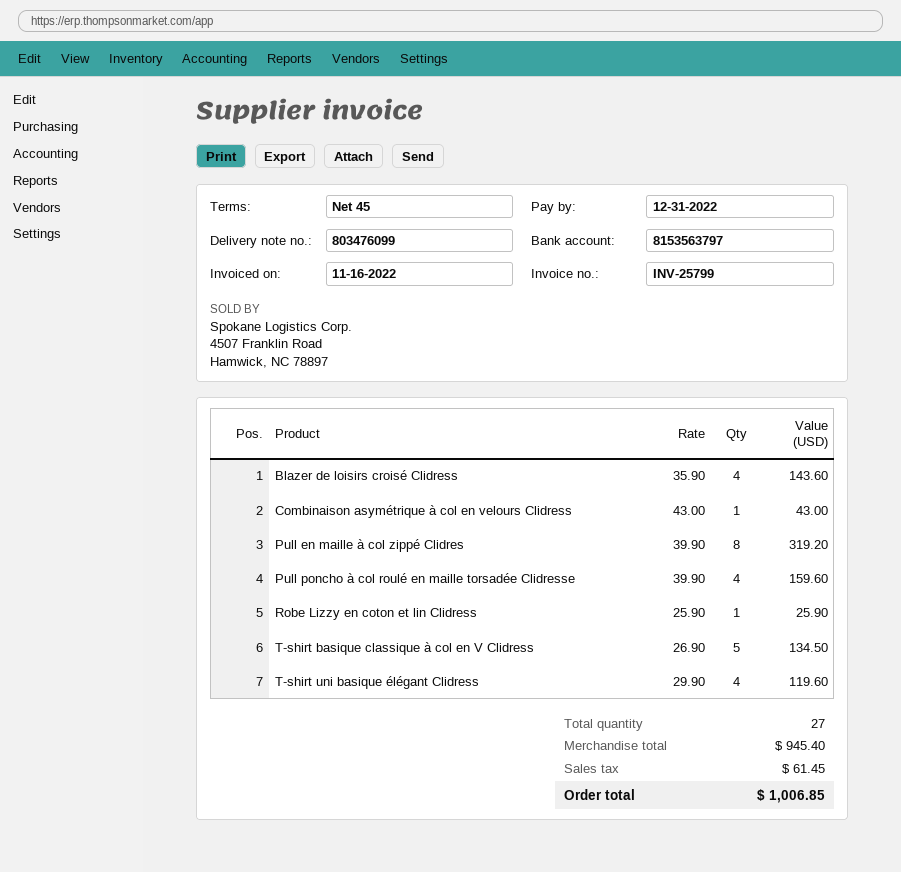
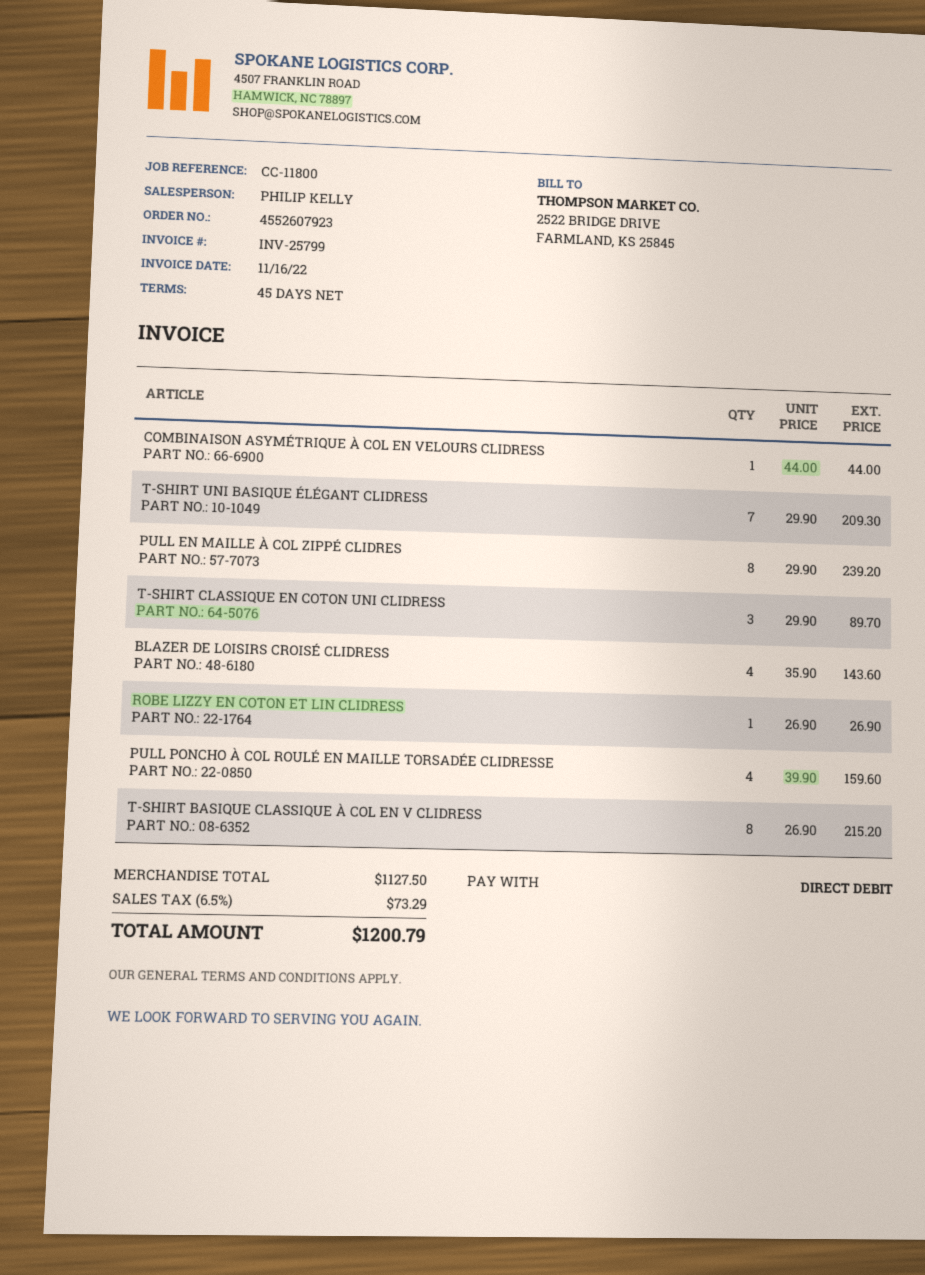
Combinaison asymétrique à col en velours Clidress: 1 x 43.00 = 43.00 -> 1 x 44.00 = 44.00
Pull en maille à col zippé Clidres: 8 x 39.90 = 319.20 -> 8 x 29.90 = 239.20
Robe Lizzy en coton et lin Clidress: 1 x 25.90 = 25.90 -> 1 x 26.90 = 26.90
T-shirt basique classique à col en V Clidress: 5 x 26.90 = 134.50 -> 8 x 26.90 = 215.20
T-shirt uni basique élégant Clidress: 4 x 29.90 = 119.60 -> 7 x 29.90 = 209.30
T-SHIRT CLASSIQUE EN COTON UNI CLIDRESS: none -> 3 x 29.90 = 89.70
subtotal: 945.40 -> 1127.50
tax: 61.45 -> 73.29
total: 1006.85 -> 1200.79

